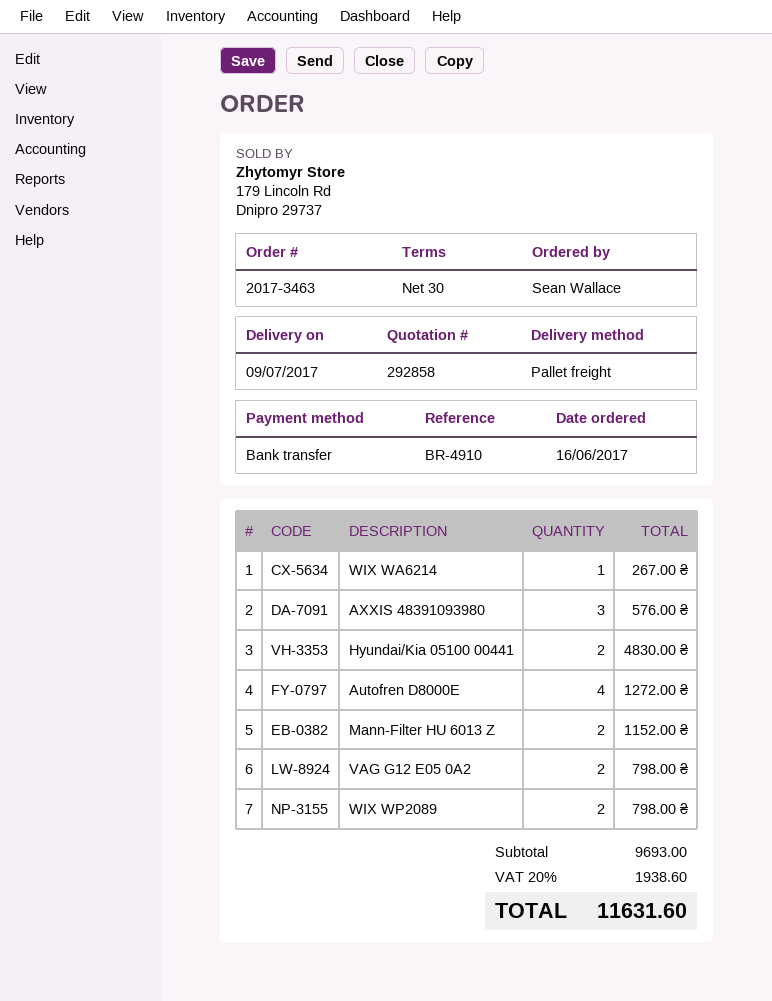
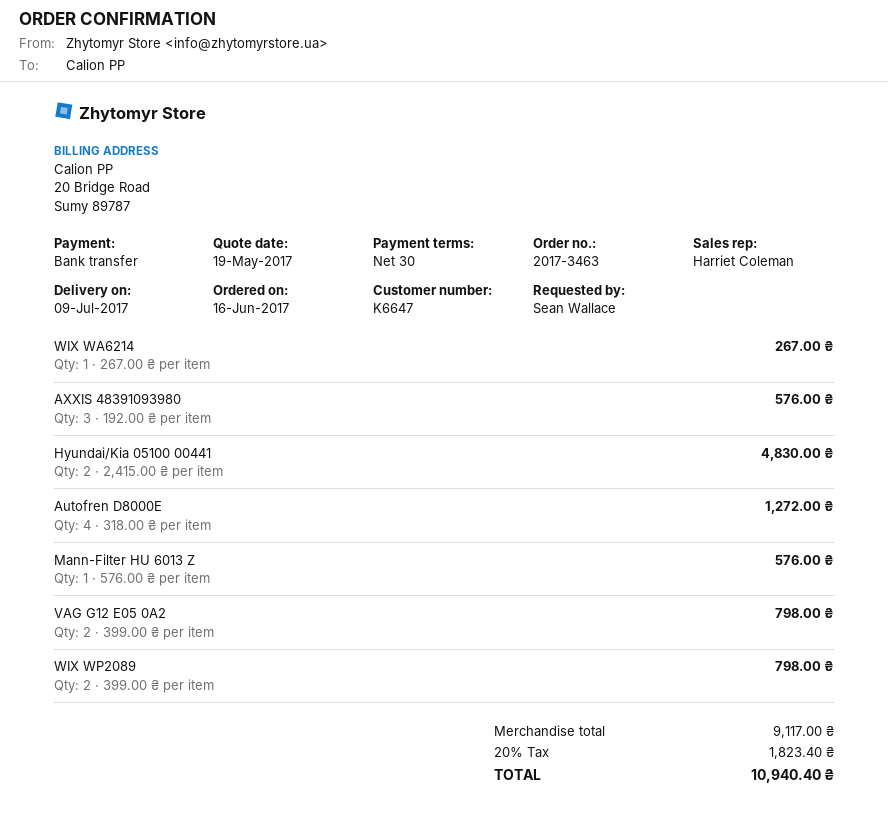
Mann-Filter HU 6013 Z: 2 for 1152.00 -> 1 for 576.00
subtotal: 9693.00 -> 9117.00
tax: 20% = 1938.60 -> 20% = 1823.40
total: 11631.60 -> 10940.40

